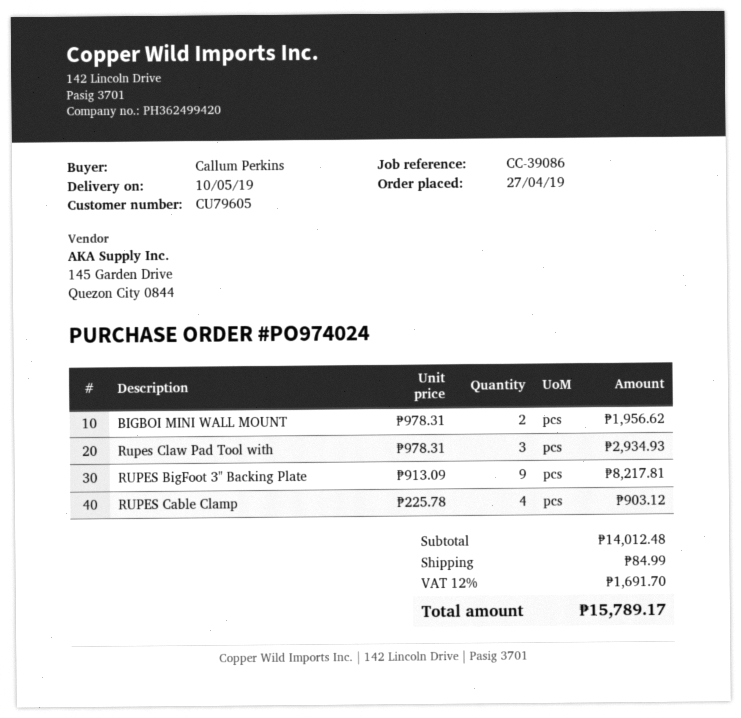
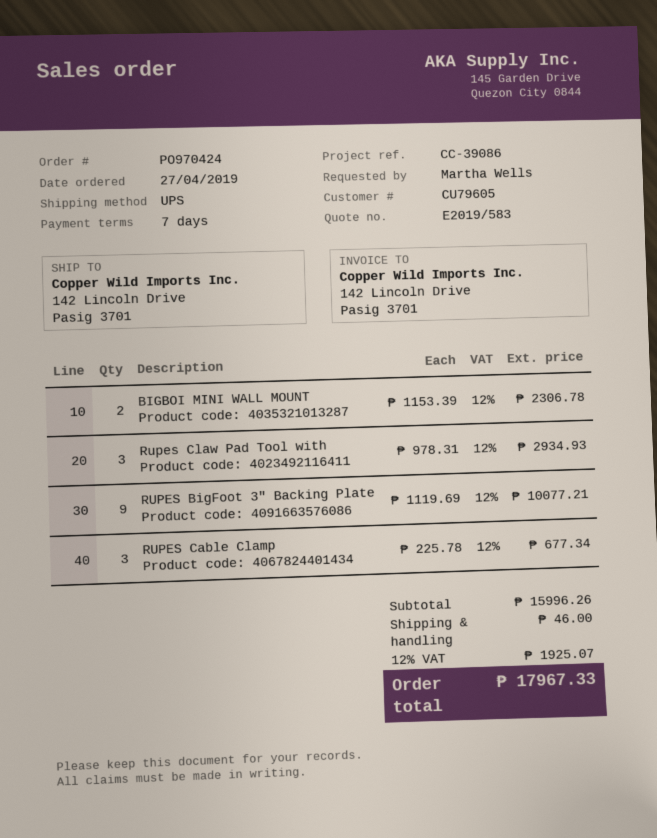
order number: PO974024 -> PO970424
ordered by: Callum Perkins -> Martha Wells
BIGBOI MINI WALL MOUNT: 2 x 978.31 = 1956.62 -> 2 x 1153.39 = 2306.78
RUPES BigFoot 3" Backing Plate: 9 x 913.09 = 8217.81 -> 9 x 1119.69 = 10077.21
RUPES Cable Clamp: 4 x 225.78 = 903.12 -> 3 x 225.78 = 677.34
subtotal: 14012.48 -> 15996.26
shipping: 84.99 -> 46.00
tax: 12% = 1691.70 -> 12% = 1925.07
total: 15789.17 -> 17967.33

